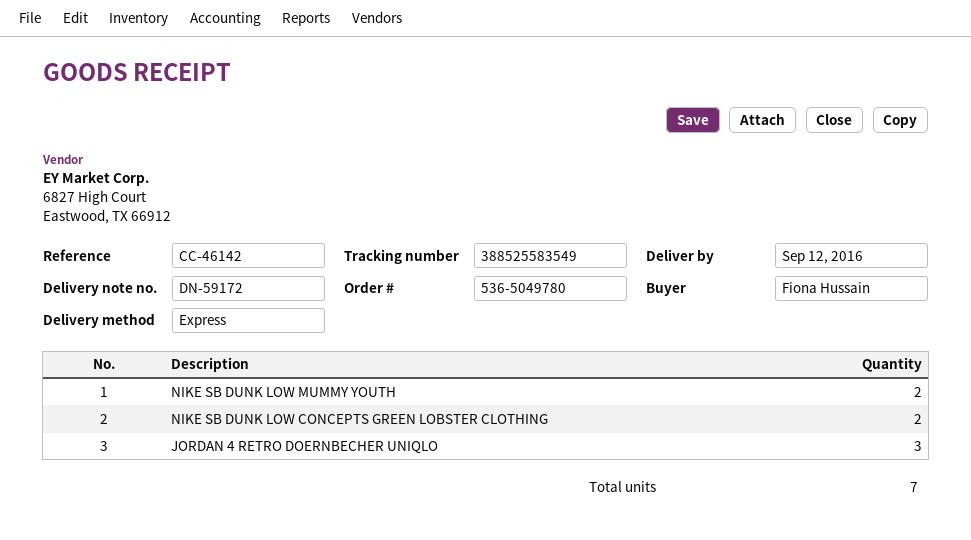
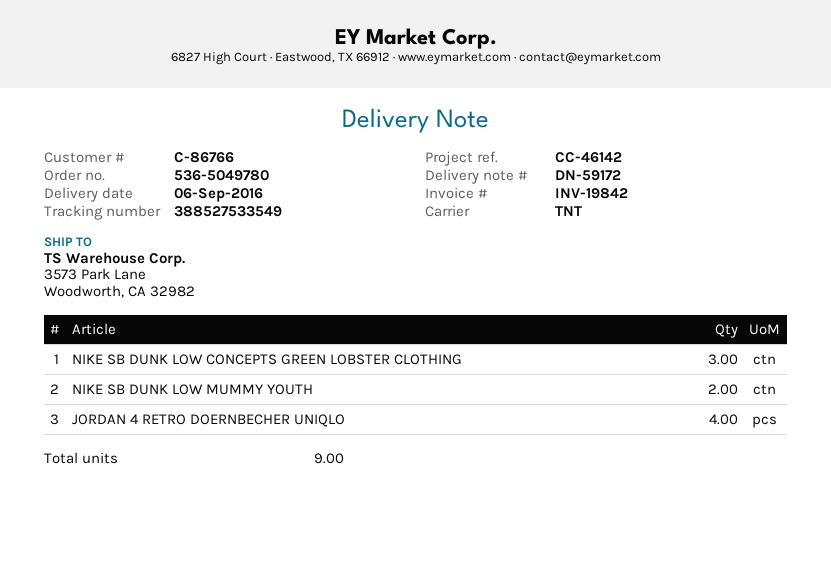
delivery date: 2016-09-12 -> 2016-09-06
shipping method: express -> TNT
tracking number: 388525583549 -> 388527533549
NIKE SB DUNK LOW CONCEPTS GREEN LOBSTER CLOTHING: 2 -> 3
JORDAN 4 RETRO DOERNBECHER UNIQLO: 3 -> 4
total quantity: 7 -> 9

